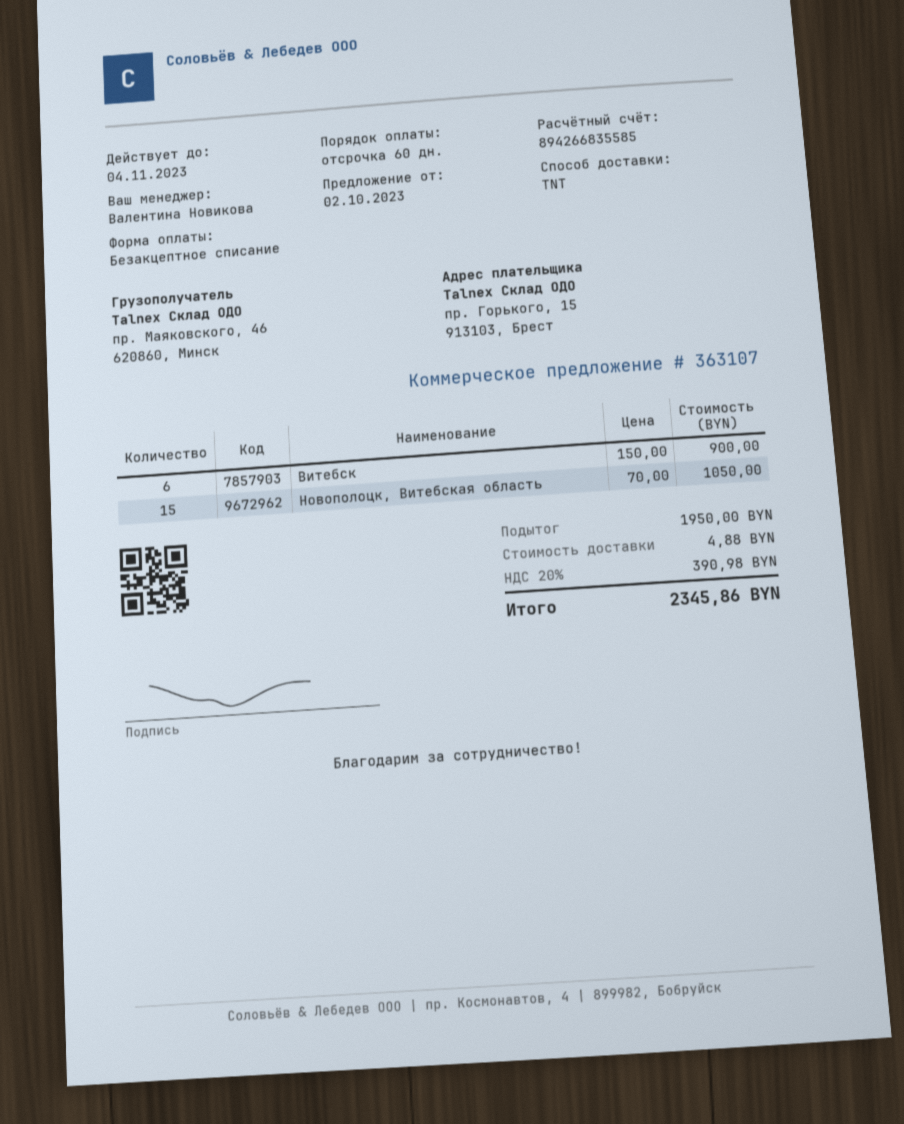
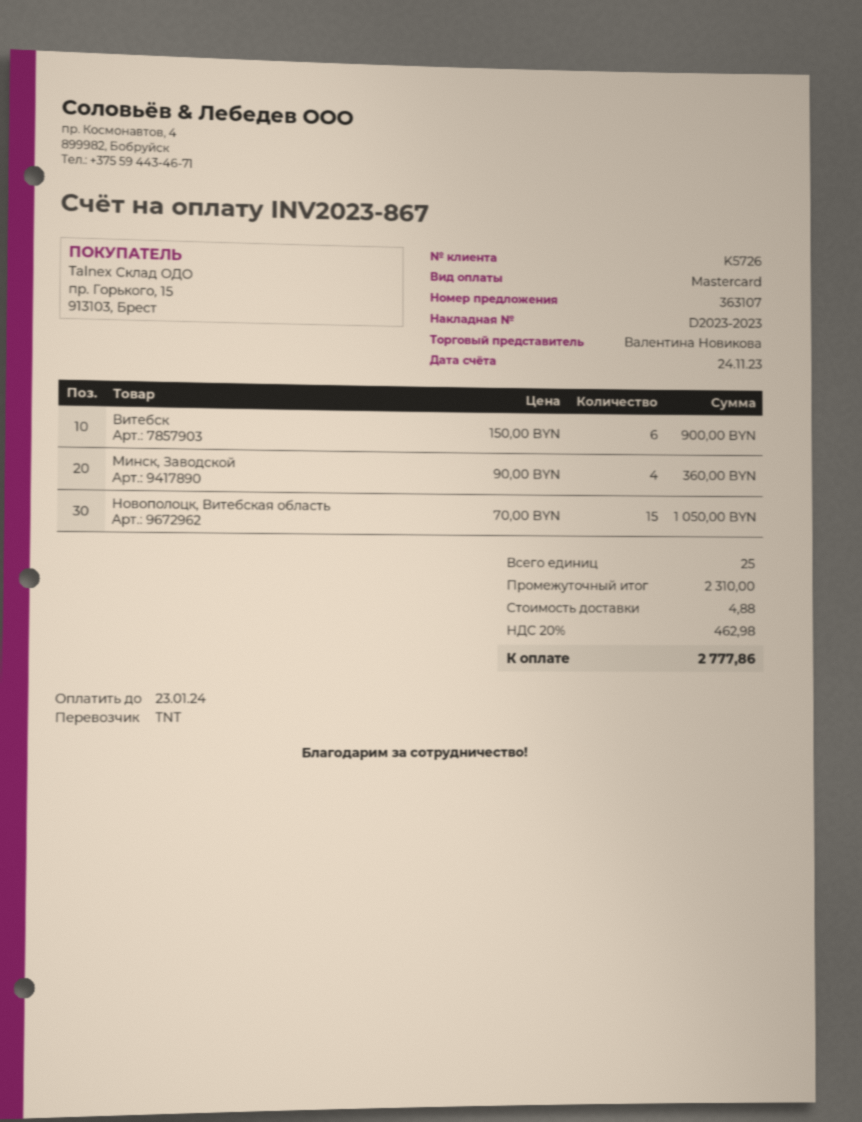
payment method: direct debit -> Mastercard
Минск, Заводской: none -> 4 x 90.00 = 360.00
subtotal: 1950.00 -> 2310.00
tax: 20% = 390.98 -> 20% = 462.98
total: 2345.86 -> 2777.86

